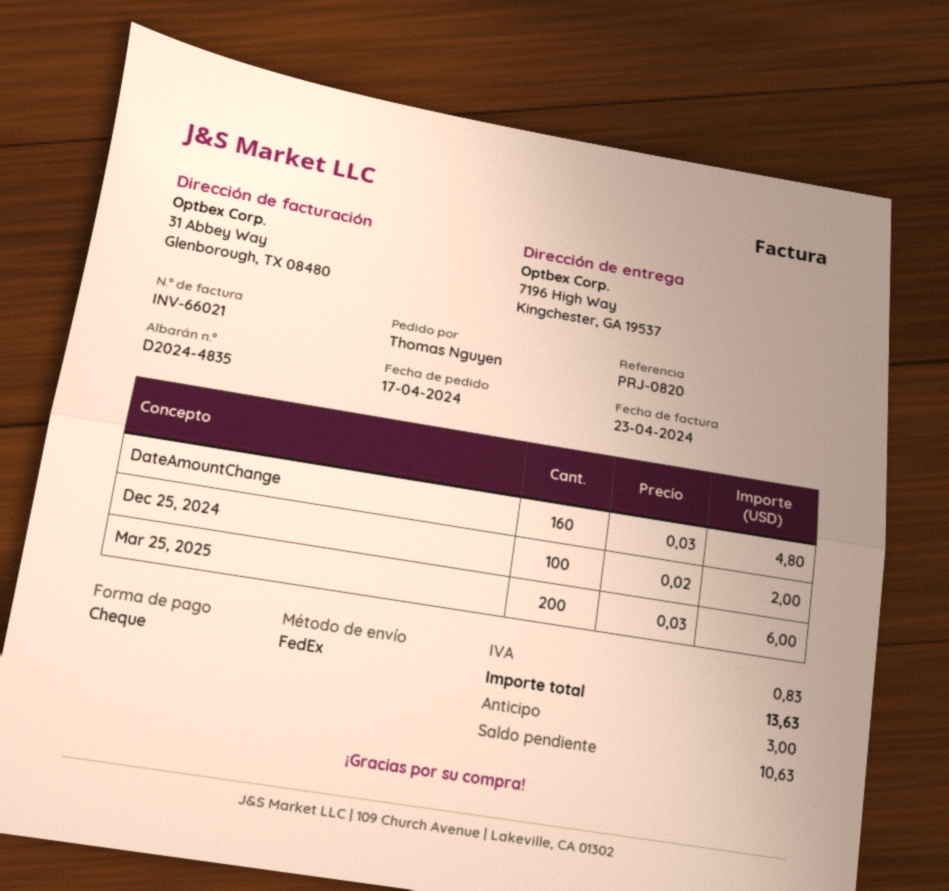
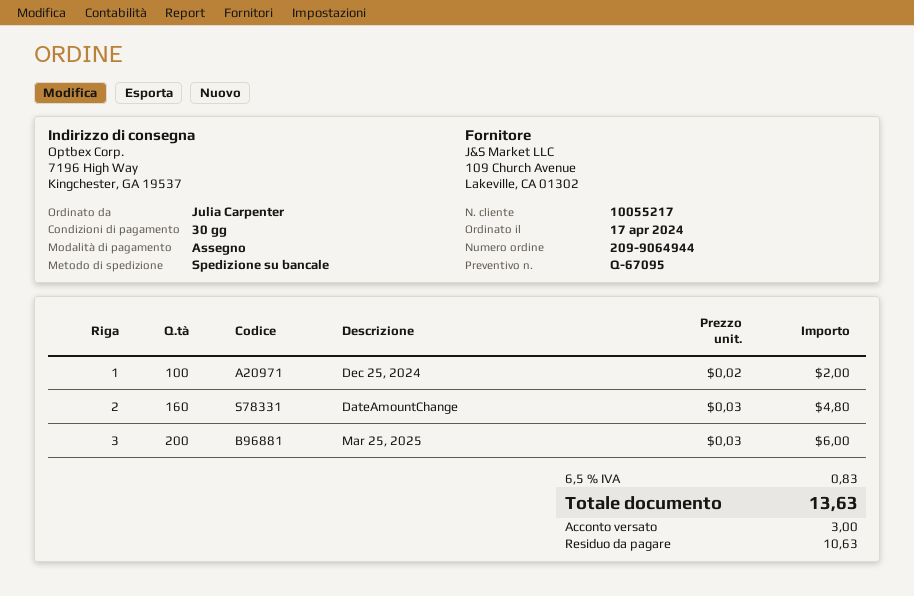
ordered by: Thomas Nguyen -> Julia Carpenter
shipping method: FedEx -> pallet freight

